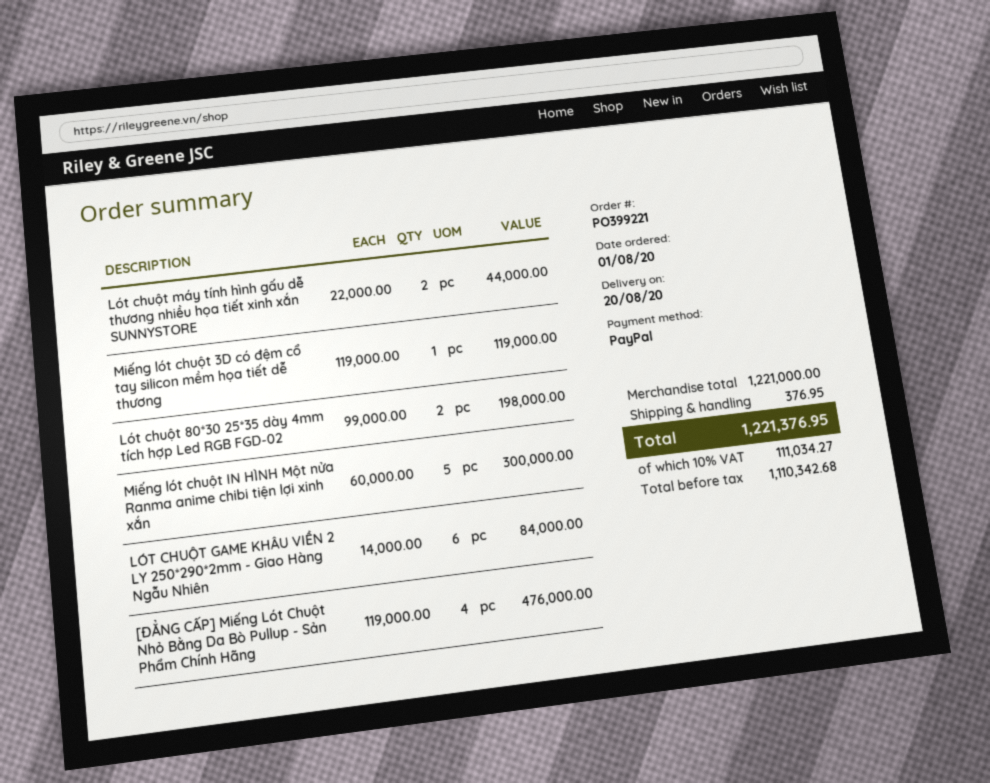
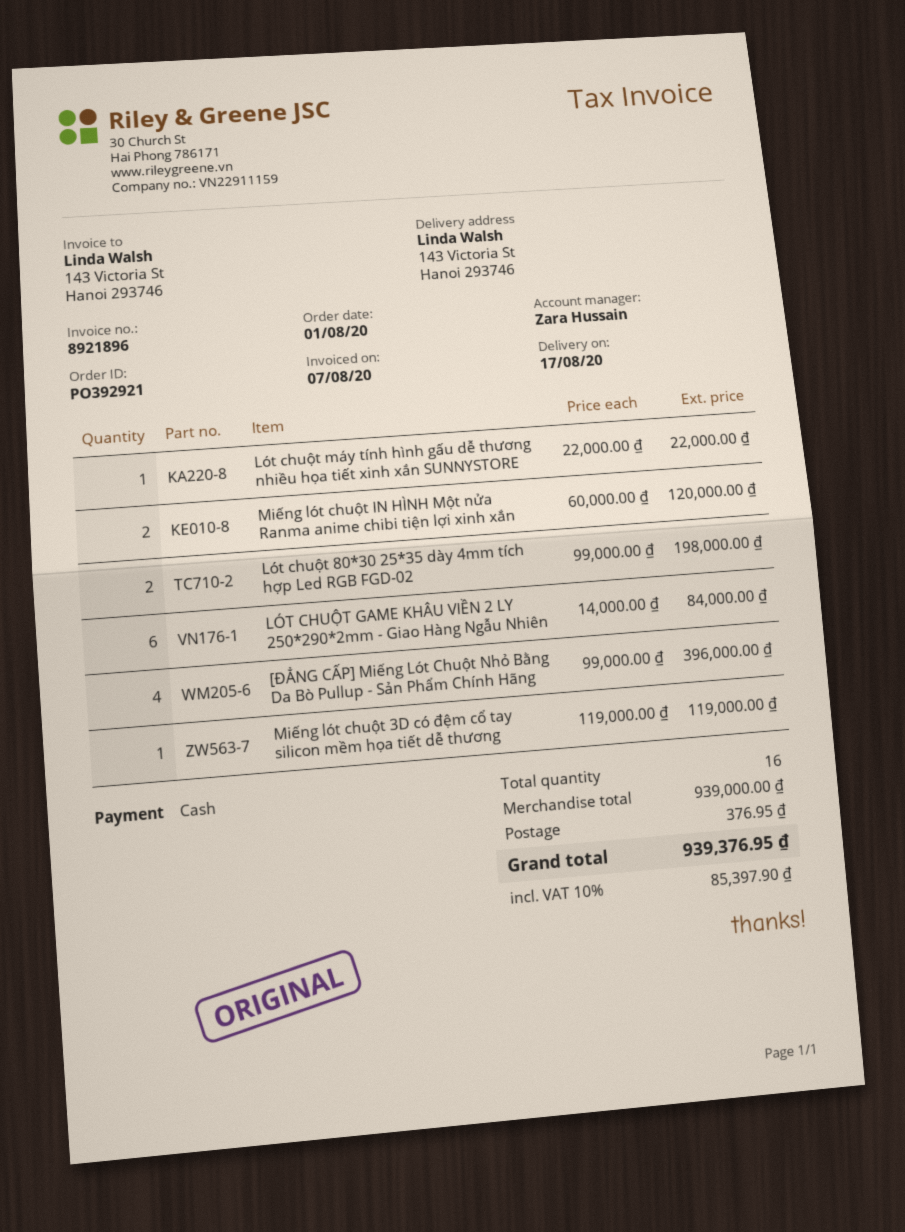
order number: PO399221 -> PO392921
delivery date: 2020-08-20 -> 2020-08-17
payment method: PayPal -> cash
Lót chuột máy tính hình gấu dễ thương nhiều họa tiết xinh xắn SUNNYSTORE: 2 x 22000.00 = 44000.00 -> 1 x 22000.00 = 22000.00
Miếng lót chuột IN HÌNH Một nửa Ranma anime chibi tiện lợi xinh xắn: 5 x 60000.00 = 300000.00 -> 2 x 60000.00 = 120000.00
[ĐẲNG CẤP] Miếng Lót Chuột Nhỏ Bằng Da Bò Pullup - Sản Phẩm Chính Hãng: 4 x 119000.00 = 476000.00 -> 4 x 99000.00 = 396000.00
subtotal: 1221000.00 -> 939000.00
tax: 10% = 111034.27 -> 10% = 85397.90
total: 1221376.95 -> 939376.95

